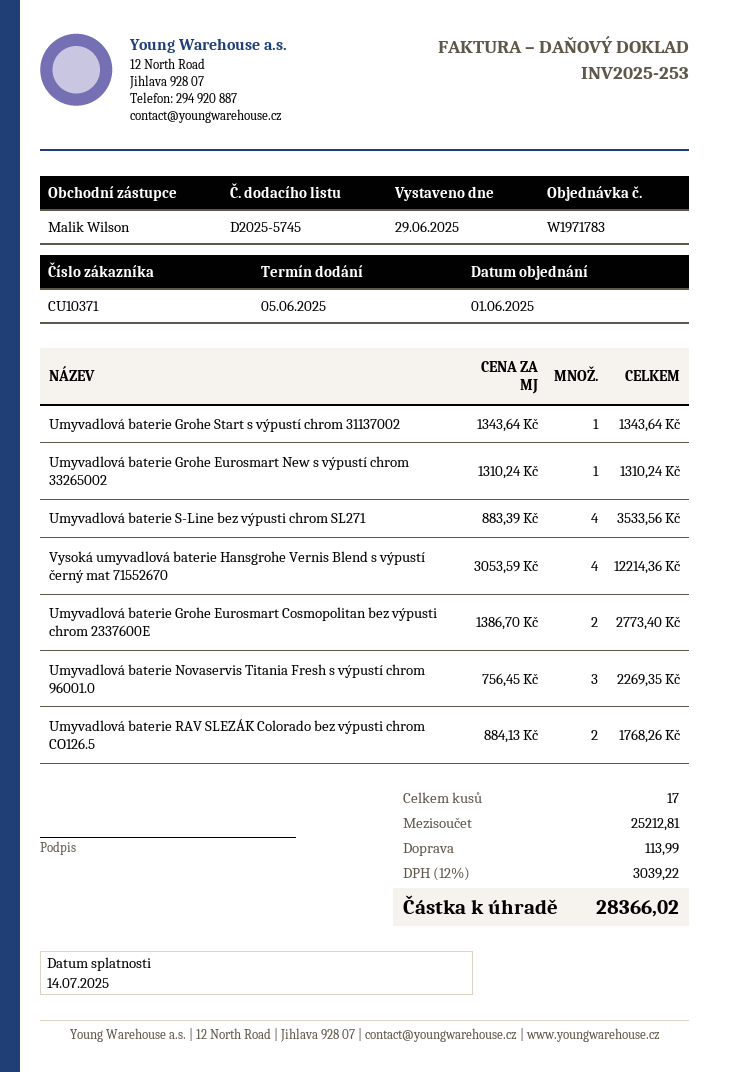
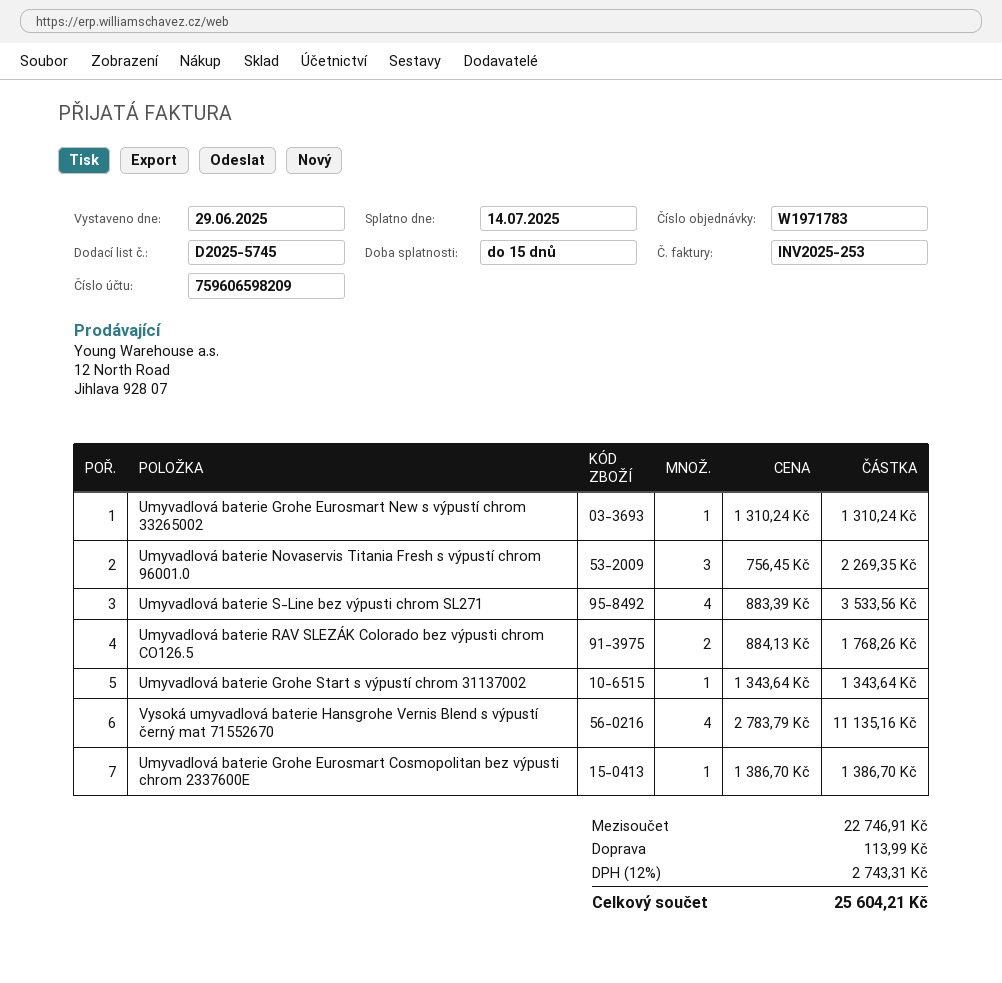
Vysoká umyvadlová baterie Hansgrohe Vernis Blend s výpustí černý mat 71552670: 4 x 3053.59 = 12214.36 -> 4 x 2783.79 = 11135.16
Umyvadlová baterie Grohe Eurosmart Cosmopolitan bez výpusti chrom 2337600E: 2 x 1386.70 = 2773.40 -> 1 x 1386.70 = 1386.70
subtotal: 25212.81 -> 22746.91
tax: 12% = 3039.22 -> 12% = 2743.31
total: 28366.02 -> 25604.21

